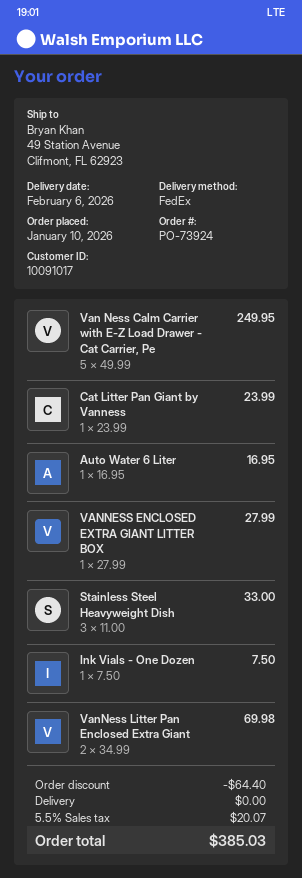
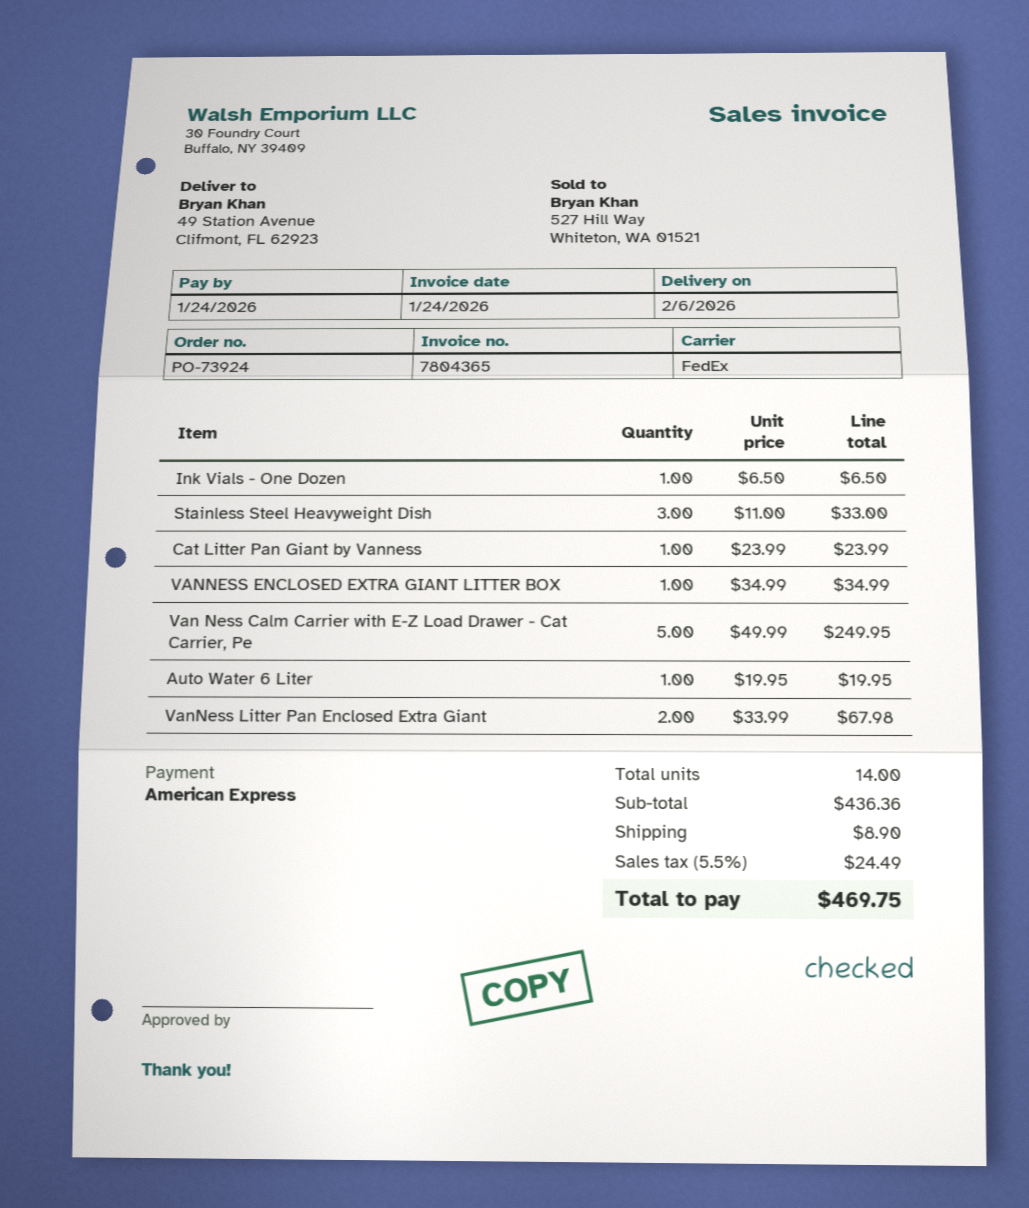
Auto Water 6 Liter: 1 x 16.95 = 16.95 -> 1 x 19.95 = 19.95
VANNESS ENCLOSED EXTRA GIANT LITTER BOX: 1 x 27.99 = 27.99 -> 1 x 34.99 = 34.99
Ink Vials - One Dozen: 1 x 7.50 = 7.50 -> 1 x 6.50 = 6.50
VanNess Litter Pan Enclosed Extra Giant: 2 x 34.99 = 69.98 -> 2 x 33.99 = 67.98
discount: 64.40 -> none
shipping: 0.00 -> 8.90
tax: 5.5% = 20.07 -> 5.5% = 24.49
total: 385.03 -> 469.75

